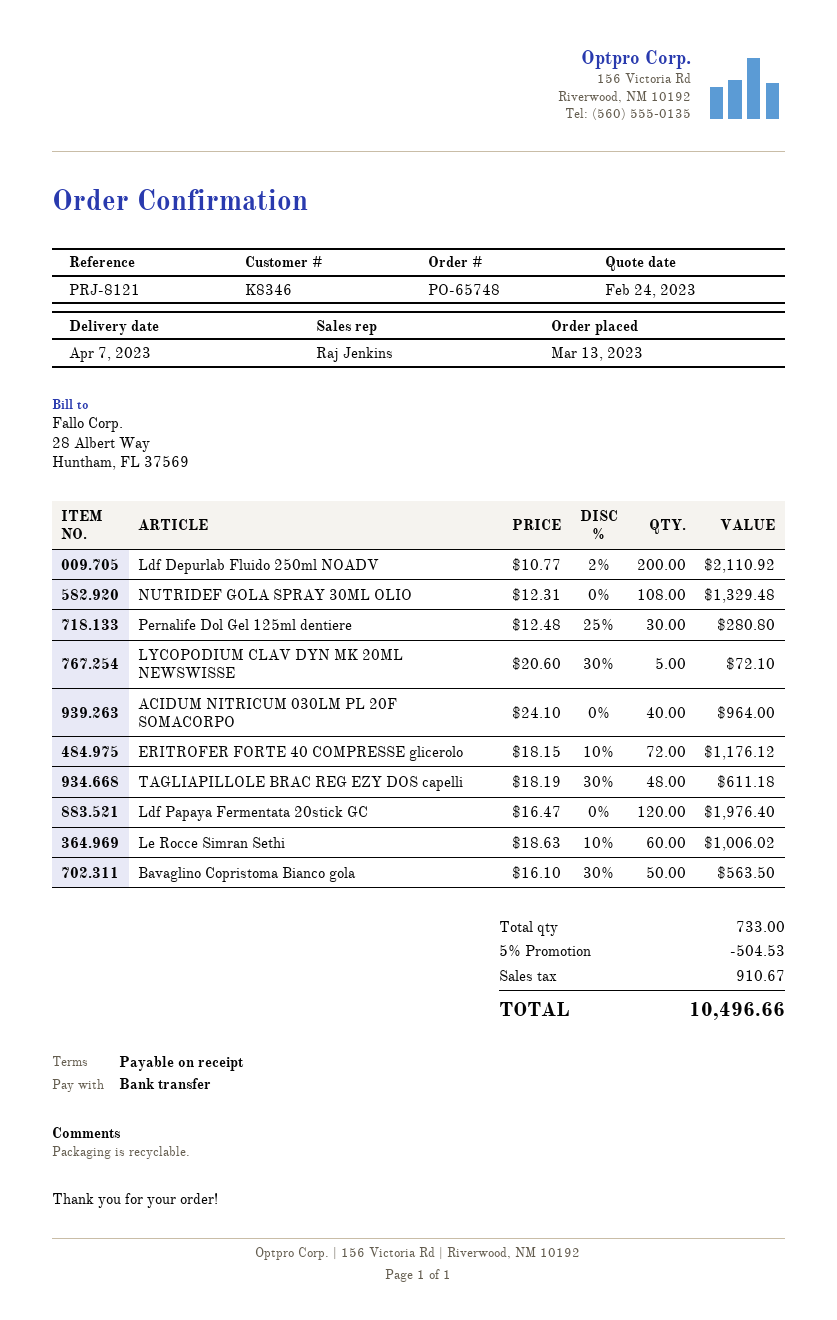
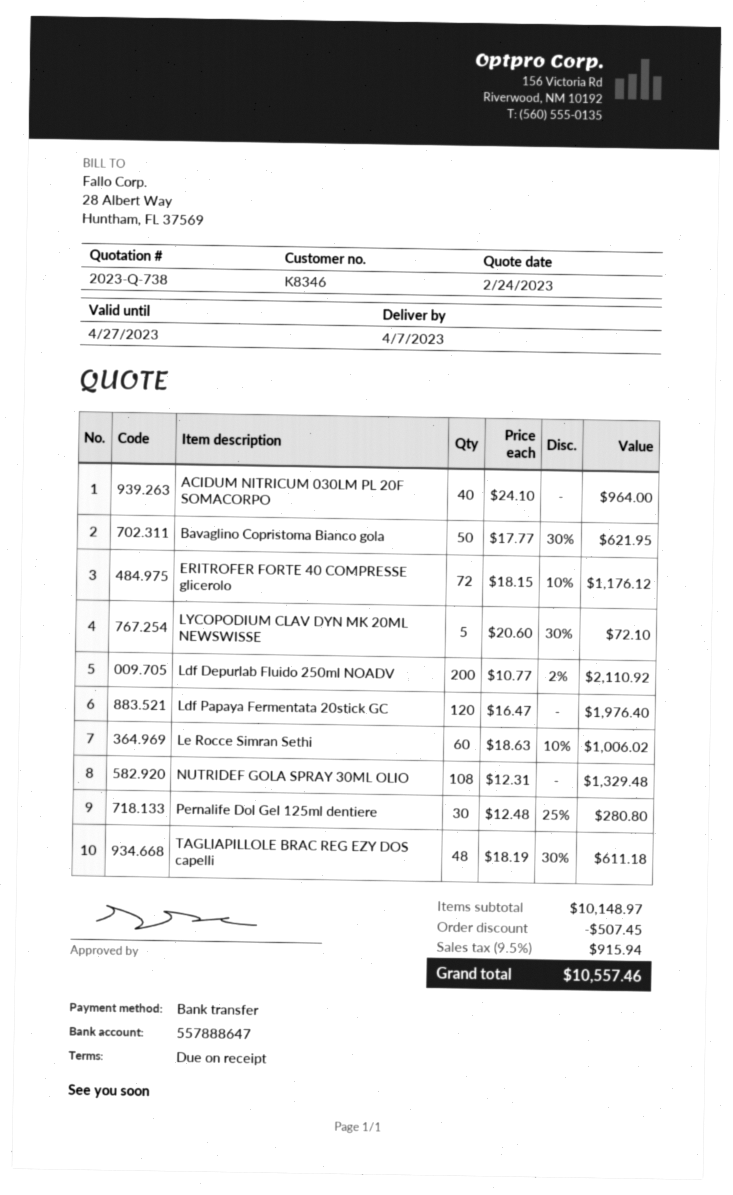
Bavaglino Copristoma Bianco gola: 50 x 16.10 - 30% = 563.50 -> 50 x 17.77 - 30% = 621.95
discount: 504.53 -> 507.45
tax: 910.67 -> 915.94
total: 10496.66 -> 10557.46

